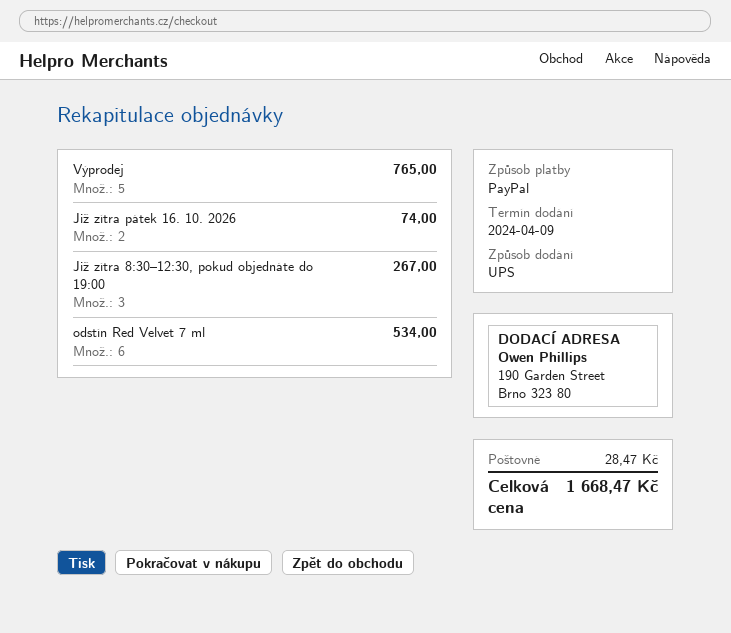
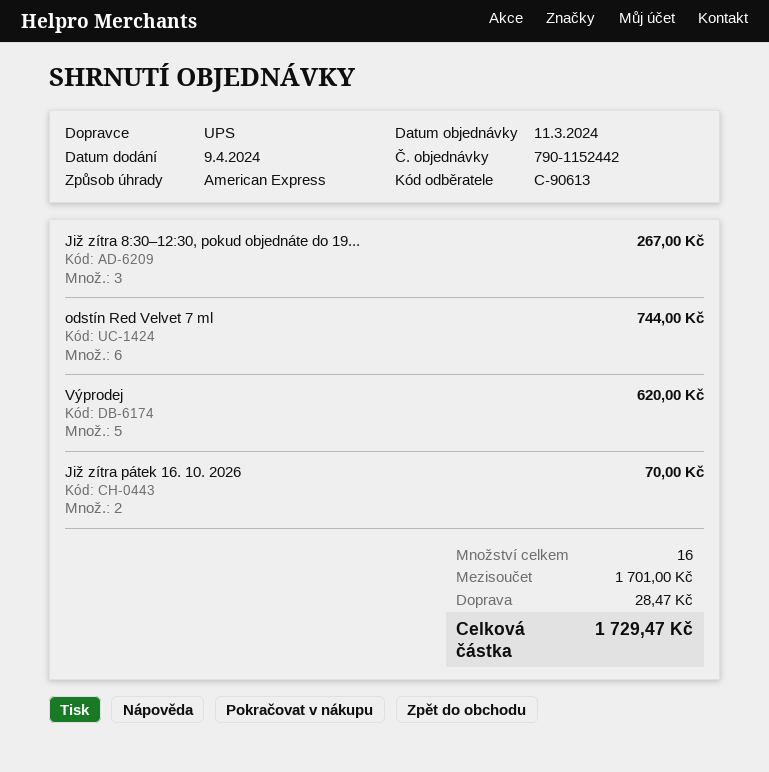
payment method: PayPal -> American Express
Výprodej: 5 for 765.00 -> 5 for 620.00
Již zítra pátek 16. 10. 2026: 2 for 74.00 -> 2 for 70.00
odstín Red Velvet 7 ml: 6 for 534.00 -> 6 for 744.00
total: 1668.47 -> 1729.47

